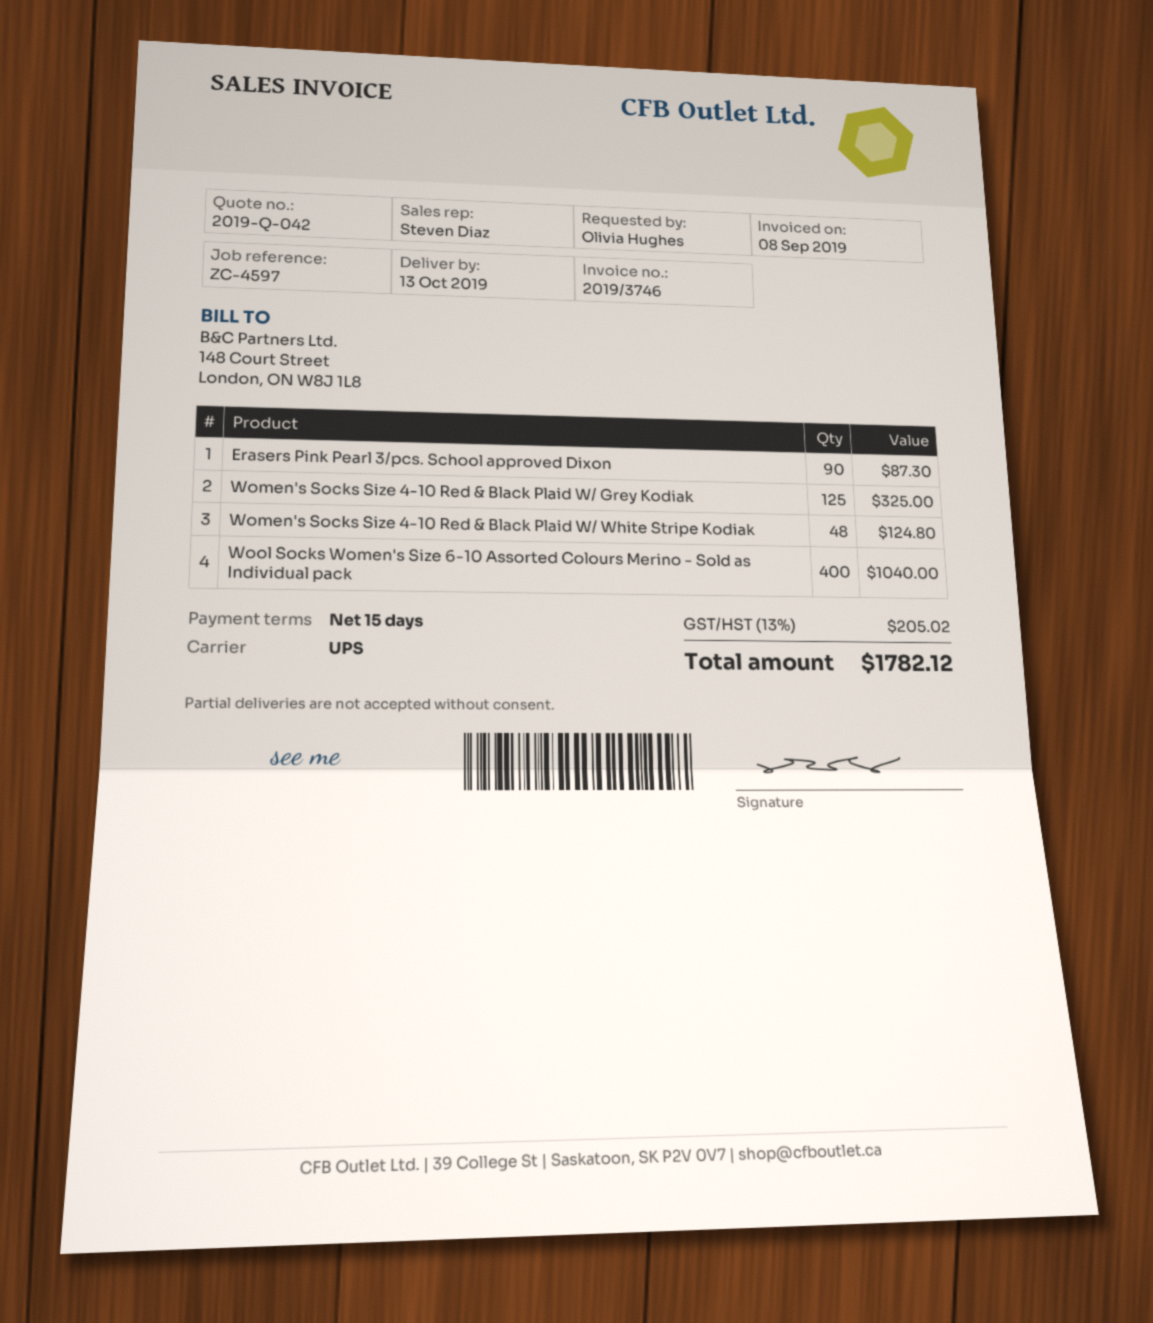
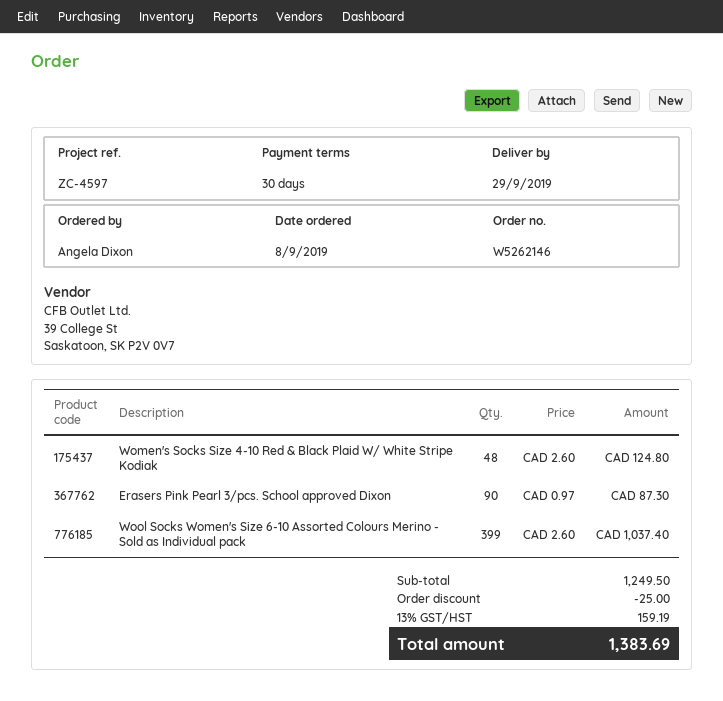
delivery date: 2019-10-13 -> 2019-09-29
payment terms: 15 days -> 30 days
ordered by: Olivia Hughes -> Angela Dixon
Women's Socks Size 4-10 Red & Black Plaid W/ Grey Kodiak: 125 for 325.00 -> none
Wool Socks Women's Size 6-10 Assorted Colours Merino - Sold as Individual pack: 400 for 1040.00 -> 399 for 1037.40
discount: none -> 25.00
tax: 13% = 205.02 -> 13% = 159.19
total: 1782.12 -> 1383.69

